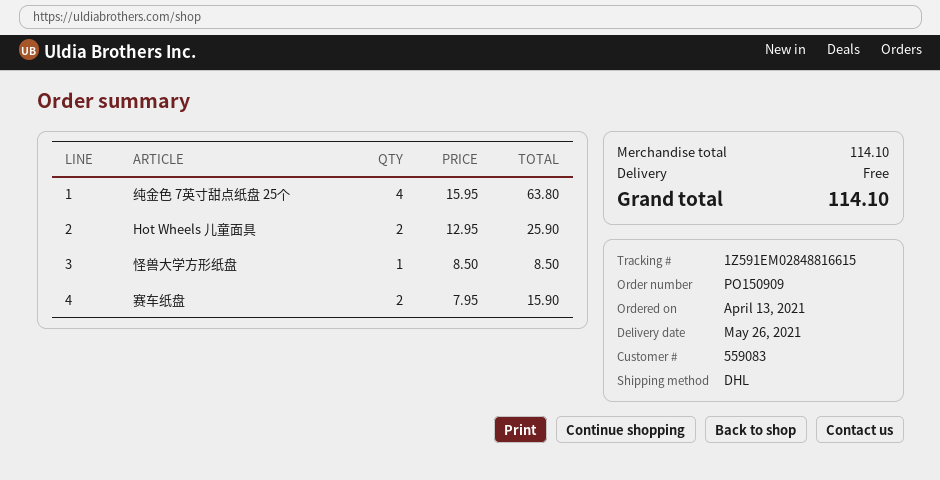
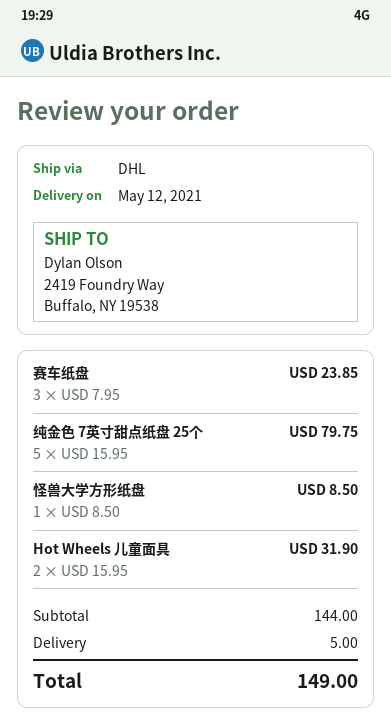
delivery date: 2021-05-26 -> 2021-05-12
纯金色 7英寸甜点纸盘 25个: 4 x 15.95 = 63.80 -> 5 x 15.95 = 79.75
Hot Wheels 儿童面具: 2 x 12.95 = 25.90 -> 2 x 15.95 = 31.90
赛车纸盘: 2 x 7.95 = 15.90 -> 3 x 7.95 = 23.85
subtotal: 114.10 -> 144.00
shipping: 0.00 -> 5.00
total: 114.10 -> 149.00

